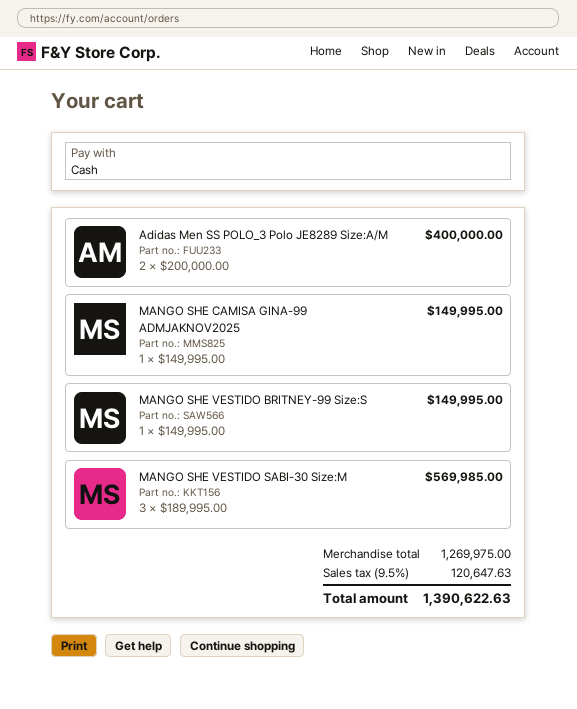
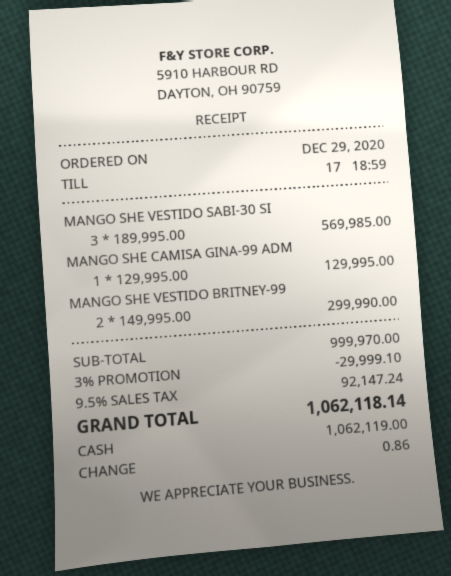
Adidas Men SS POLO_3 Polo JE8289 Size:A/M: 2 x 200000.00 = 400000.00 -> none
MANGO SHE CAMISA GINA-99 ADMJAKNOV2025: 1 x 149995.00 = 149995.00 -> 1 x 129995.00 = 129995.00
MANGO SHE VESTIDO BRITNEY-99 Size:S: 1 x 149995.00 = 149995.00 -> 2 x 149995.00 = 299990.00
subtotal: 1269975.00 -> 999970.00
discount: none -> 3% = 29999.10
tax: 9.5% = 120647.63 -> 9.5% = 92147.24
total: 1390622.63 -> 1062118.14

